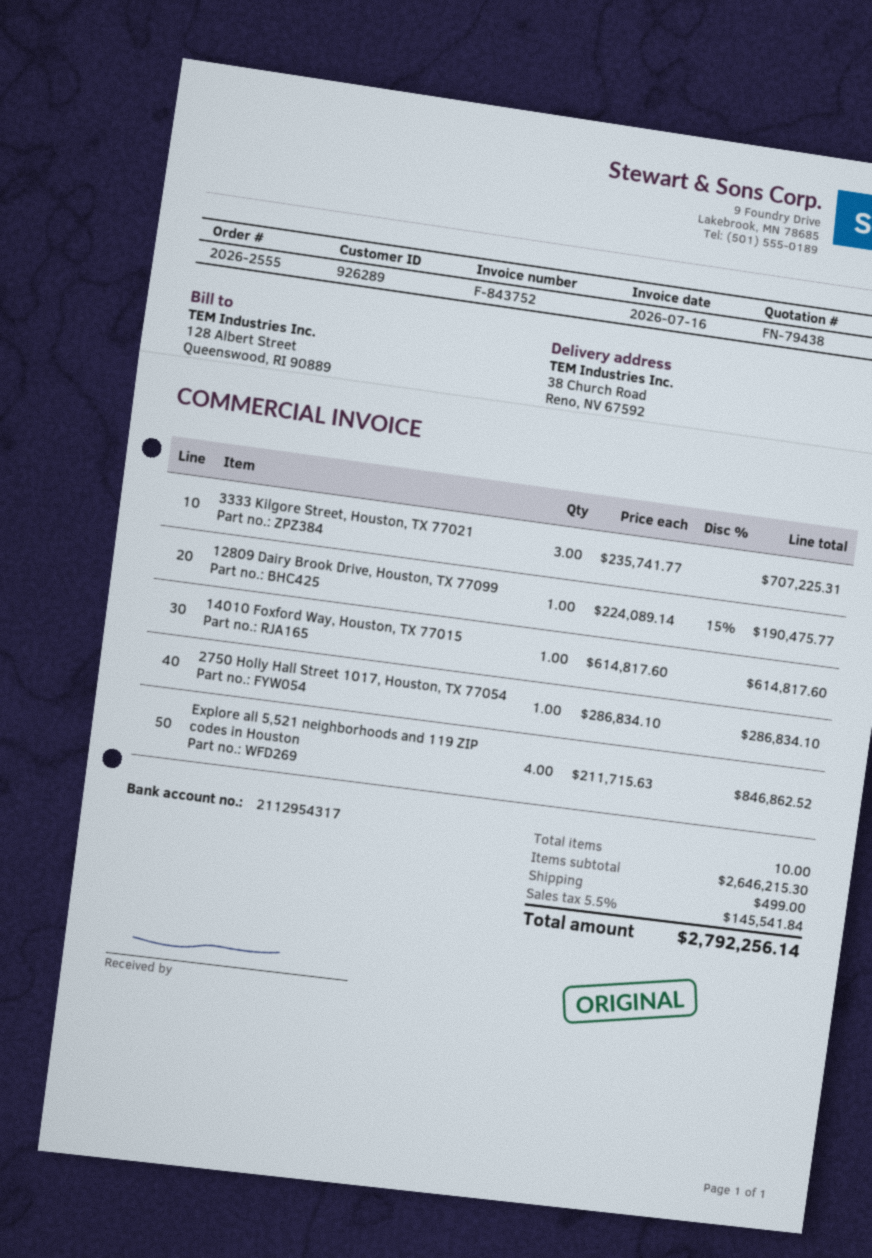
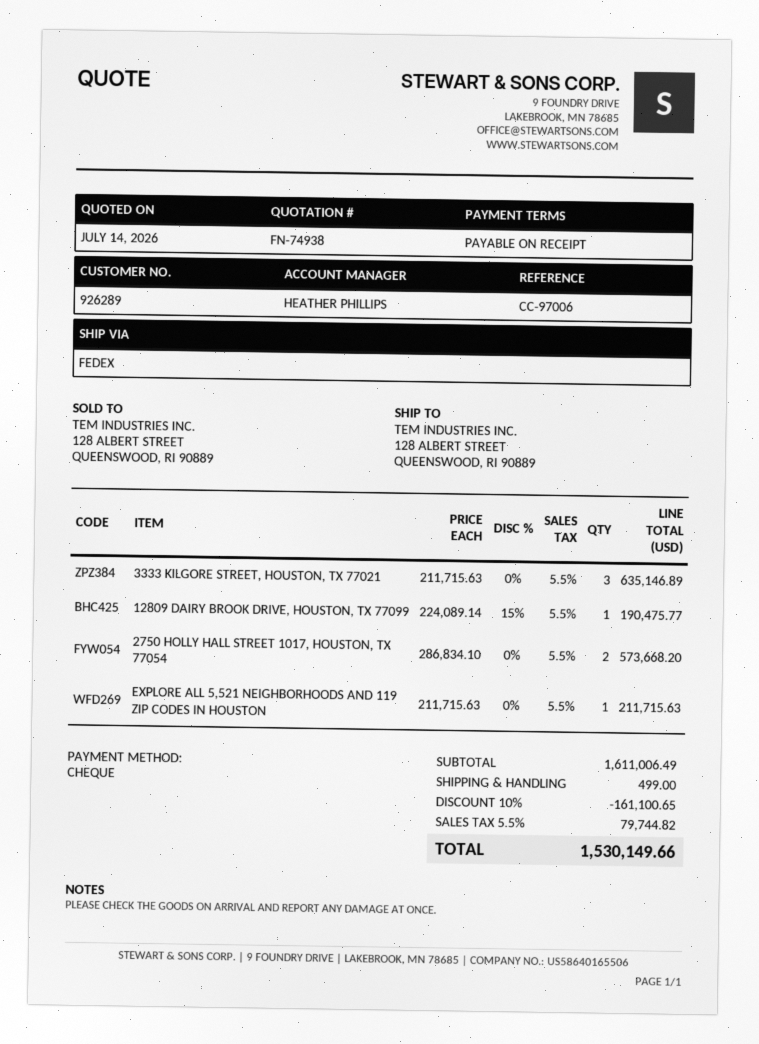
quote number: FN-79438 -> FN-74938
ship to: 38 Church Road, Reno, NV 67592 -> 128 ALBERT STREET, QUEENSWOOD, RI 90889
3333 Kilgore Street, Houston, TX 77021: 3 x 235741.77 = 707225.31 -> 3 x 211715.63 = 635146.89
14010 Foxford Way, Houston, TX 77015: 1 x 614817.60 = 614817.60 -> none
2750 Holly Hall Street 1017, Houston, TX 77054: 1 x 286834.10 = 286834.10 -> 2 x 286834.10 = 573668.20
Explore all 5,521 neighborhoods and 119 ZIP codes in Houston: 4 x 211715.63 = 846862.52 -> 1 x 211715.63 = 211715.63
subtotal: 2646215.30 -> 1611006.49
discount: none -> 10% = 161100.65
tax: 5.5% = 145541.84 -> 5.5% = 79744.82
total: 2792256.14 -> 1530149.66

